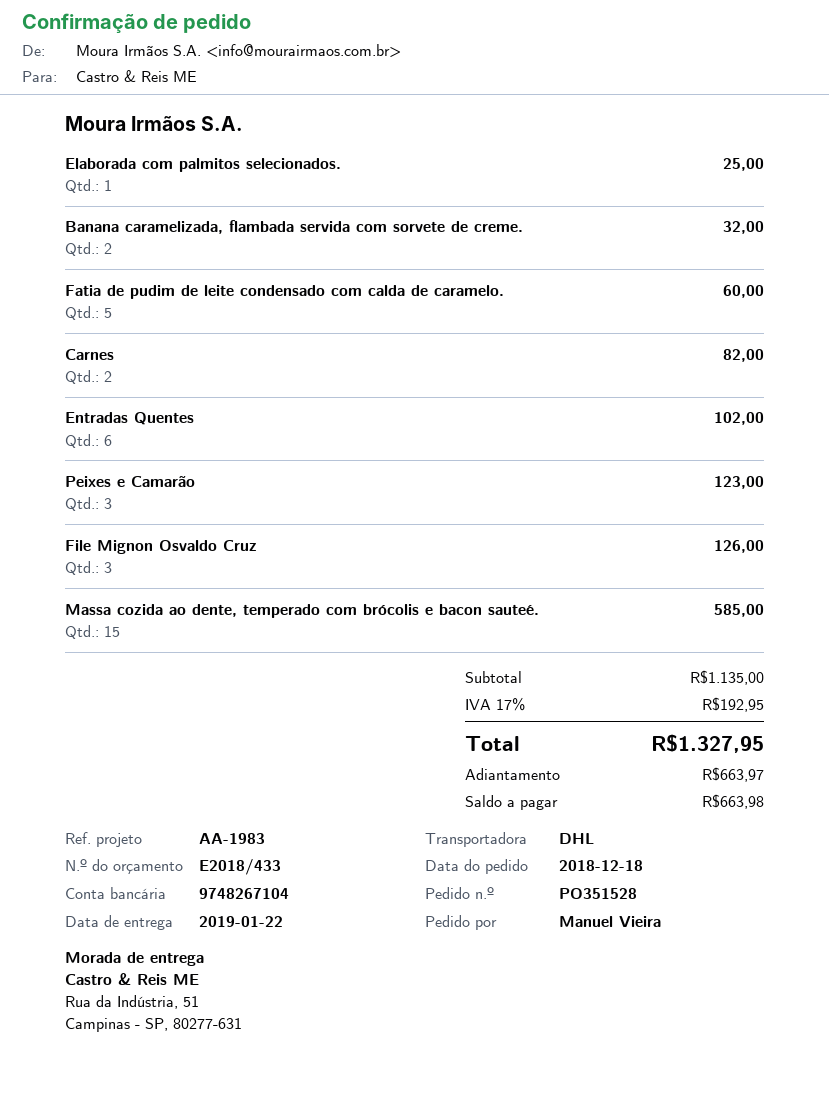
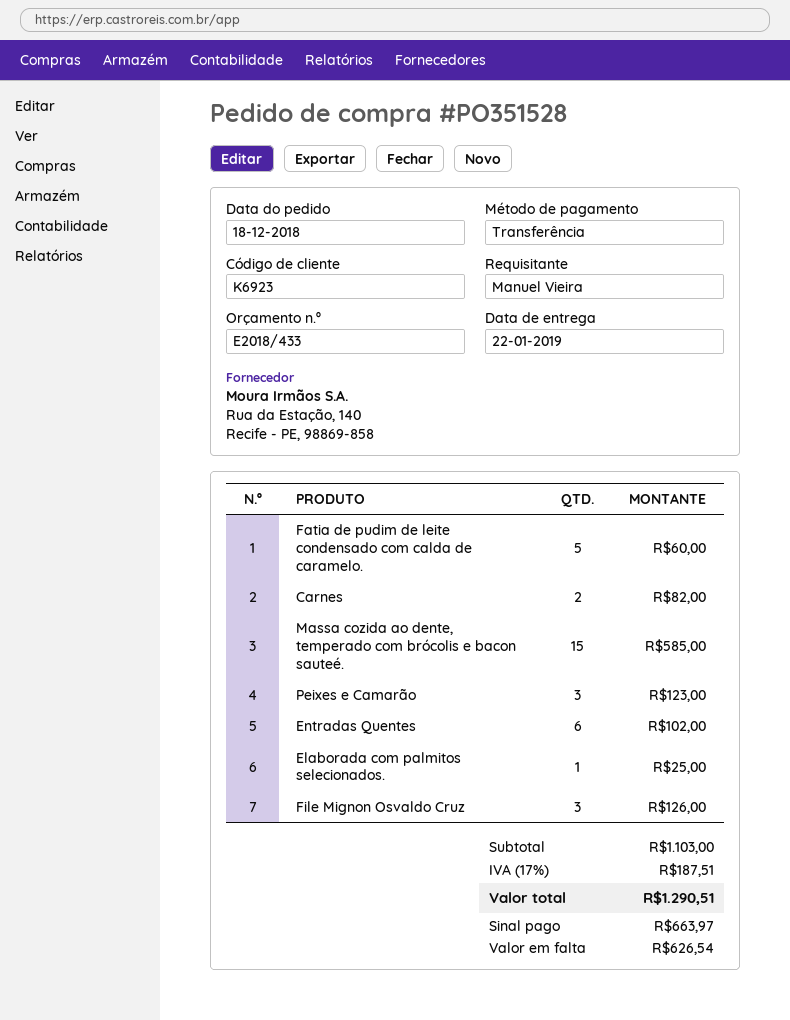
Banana caramelizada, flambada servida com sorvete de creme.: 2 for 32.00 -> none
subtotal: 1135.00 -> 1103.00
tax: 17% = 192.95 -> 17% = 187.51
total: 1327.95 -> 1290.51
balance: 663.98 -> 626.54

